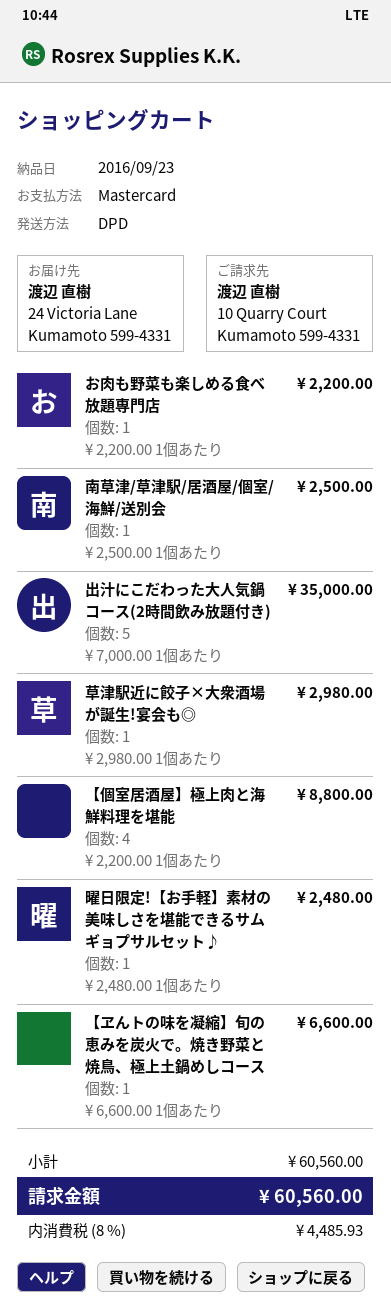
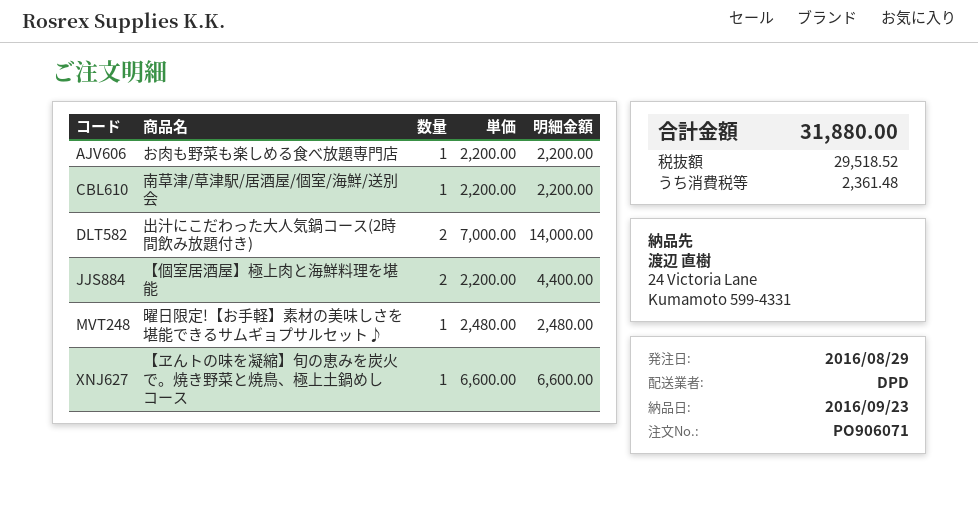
南草津/草津駅/居酒屋/個室/海鮮/送別会: 1 x 2500.00 = 2500.00 -> 1 x 2200.00 = 2200.00
出汁にこだわった大人気鍋コース(2時間飲み放題付き): 5 x 7000.00 = 35000.00 -> 2 x 7000.00 = 14000.00
草津駅近に餃子×大衆酒場が誕生!宴会も◎: 1 x 2980.00 = 2980.00 -> none
【個室居酒屋】極上肉と海鮮料理を堪能: 4 x 2200.00 = 8800.00 -> 2 x 2200.00 = 4400.00
tax: 4485.93 -> 2361.48
total: 60560.00 -> 31880.00

